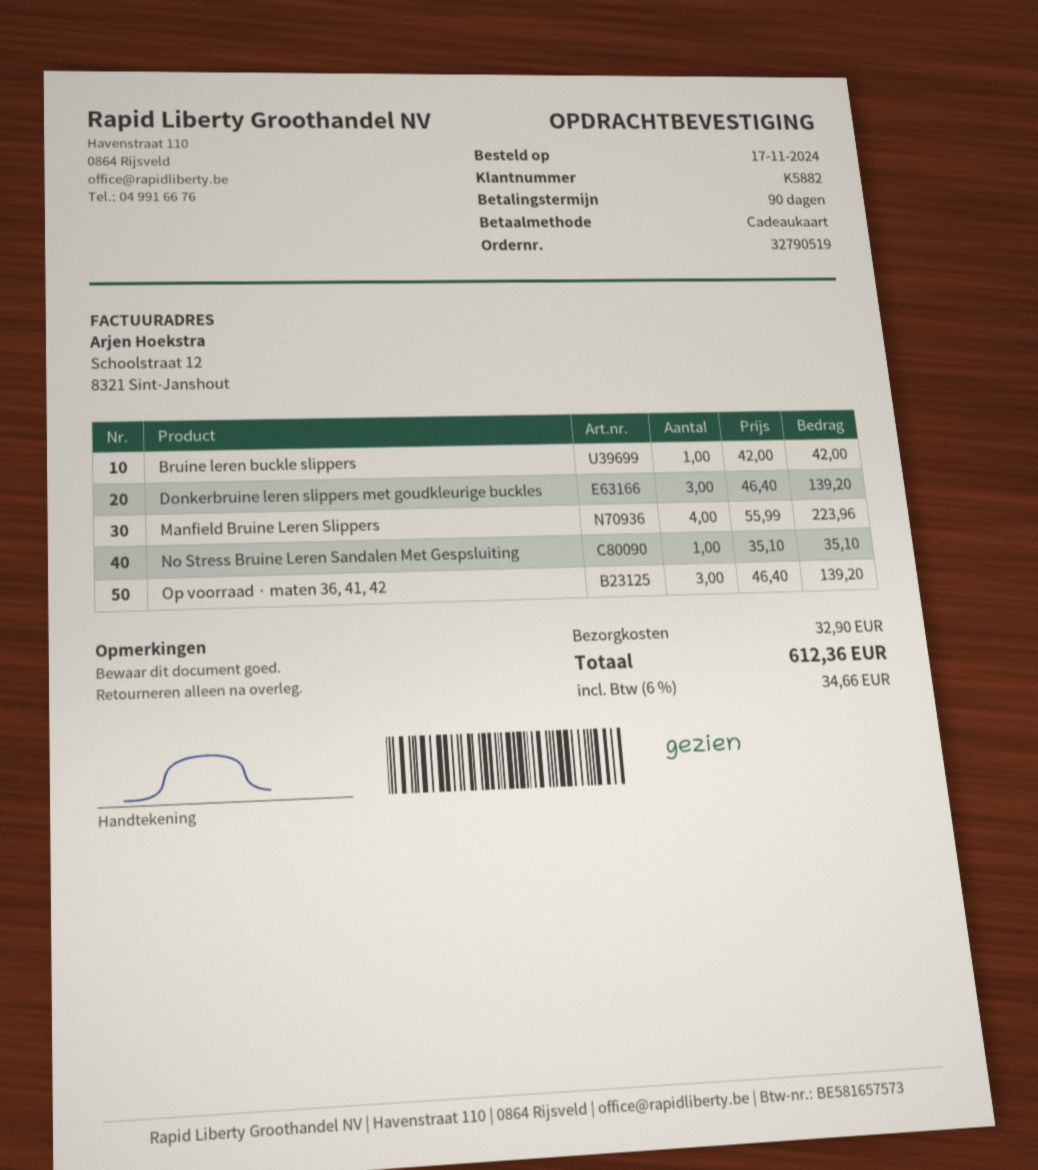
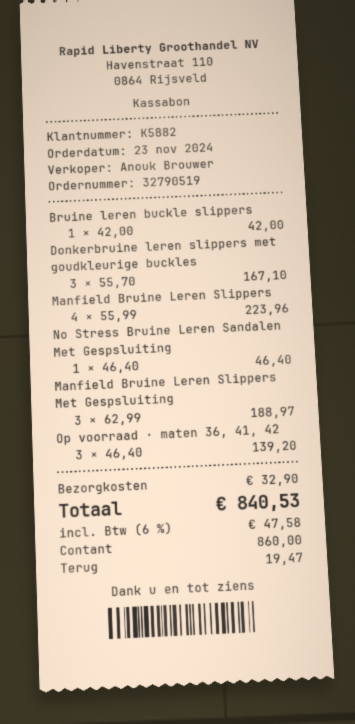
order date: 2024-11-17 -> 2024-11-23
payment method: gift card -> cash
Donkerbruine leren slippers met goudkleurige buckles: 3 x 46.40 = 139.20 -> 3 x 55.70 = 167.10
No Stress Bruine Leren Sandalen Met Gespsluiting: 1 x 35.10 = 35.10 -> 1 x 46.40 = 46.40
Manfield Bruine Leren Slippers Met Gespsluiting: none -> 3 x 62.99 = 188.97
tax: 6% = 34.66 -> 6% = 47.58
total: 612.36 -> 840.53

